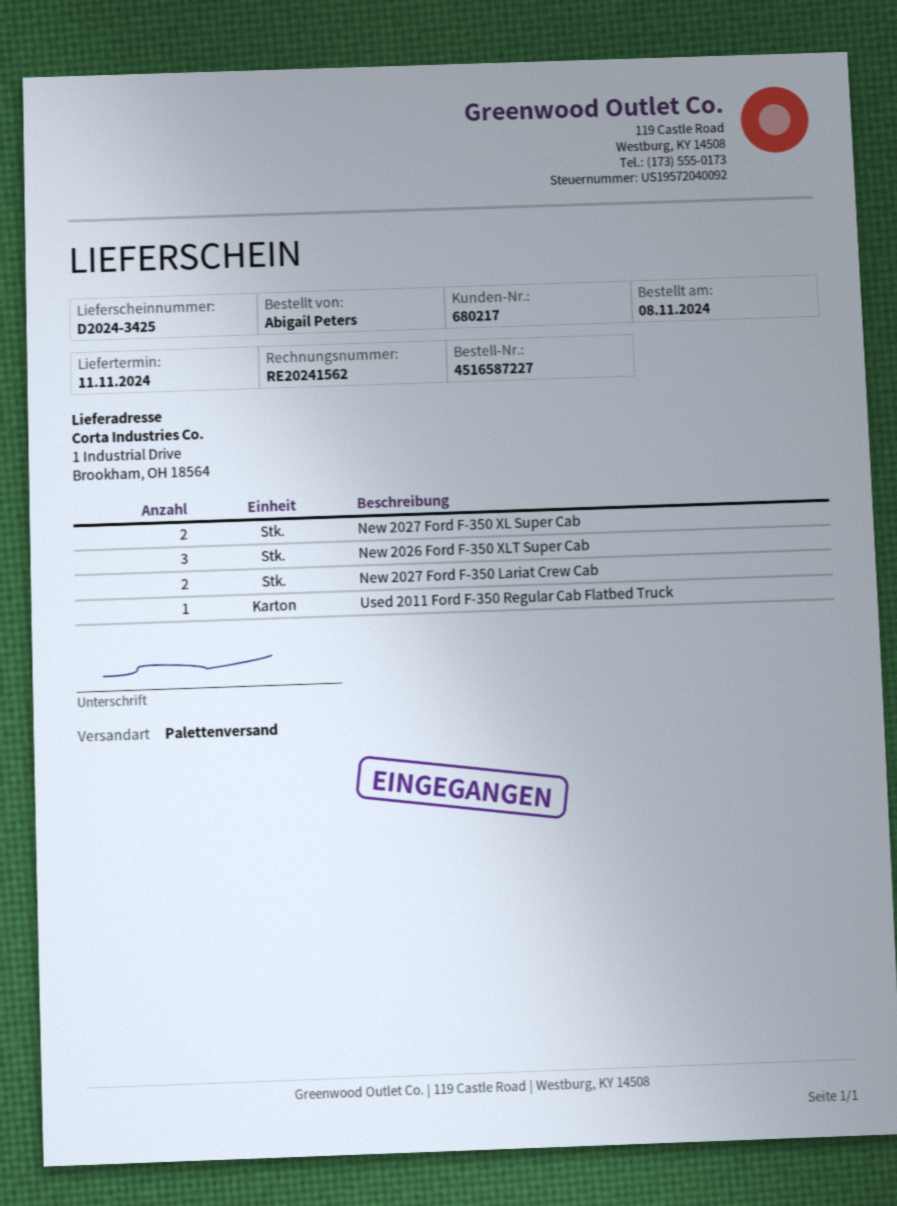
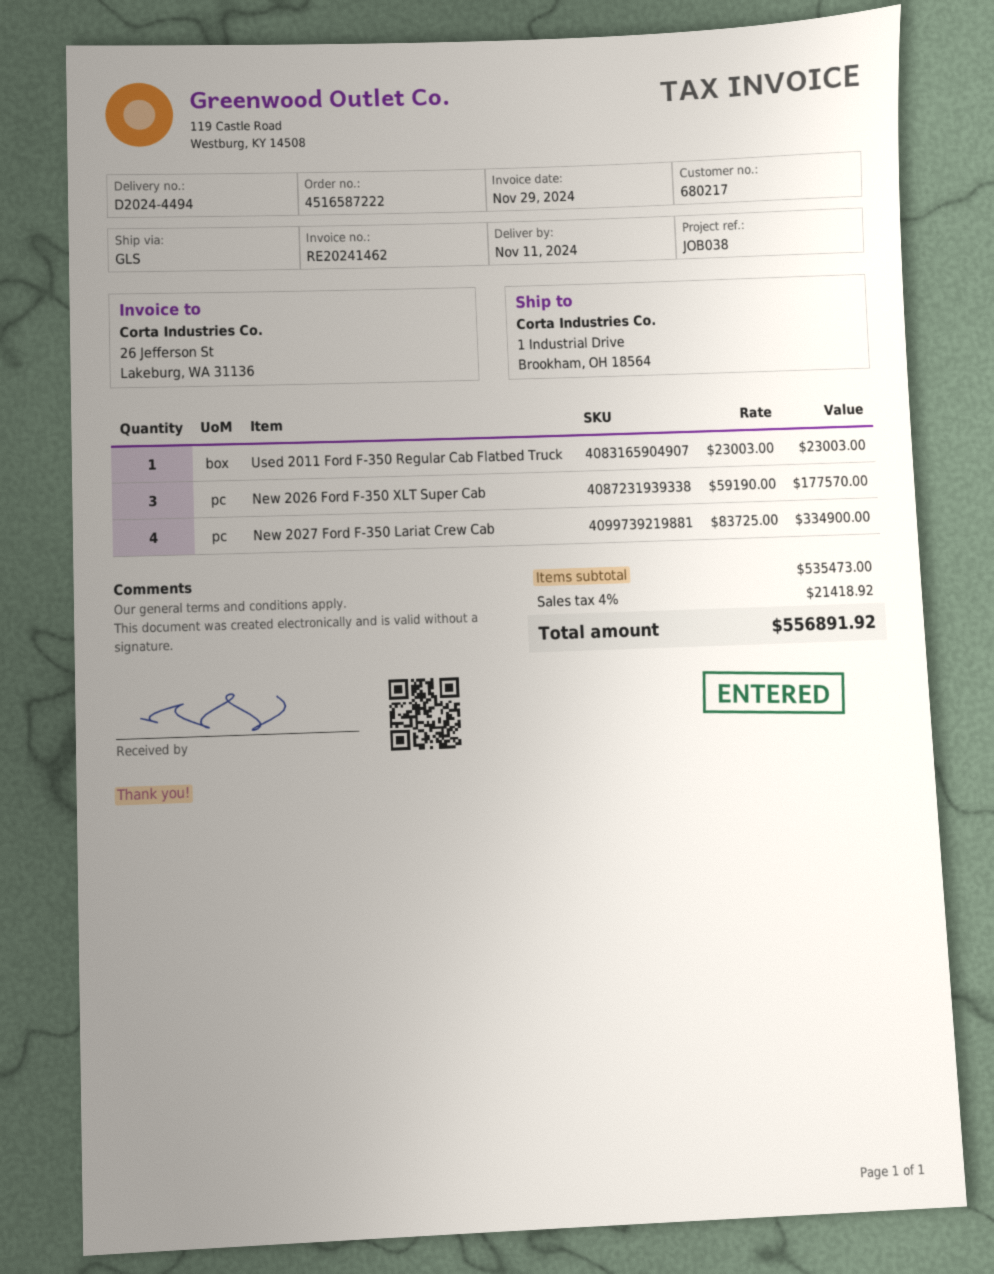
order number: 4516587227 -> 4516587222
delivery note number: D2024-3425 -> D2024-4494
invoice number: RE20241562 -> RE20241462
shipping method: pallet freight -> GLS
New 2027 Ford F-350 XL Super Cab: 2 -> none
New 2027 Ford F-350 Lariat Crew Cab: 2 -> 4

